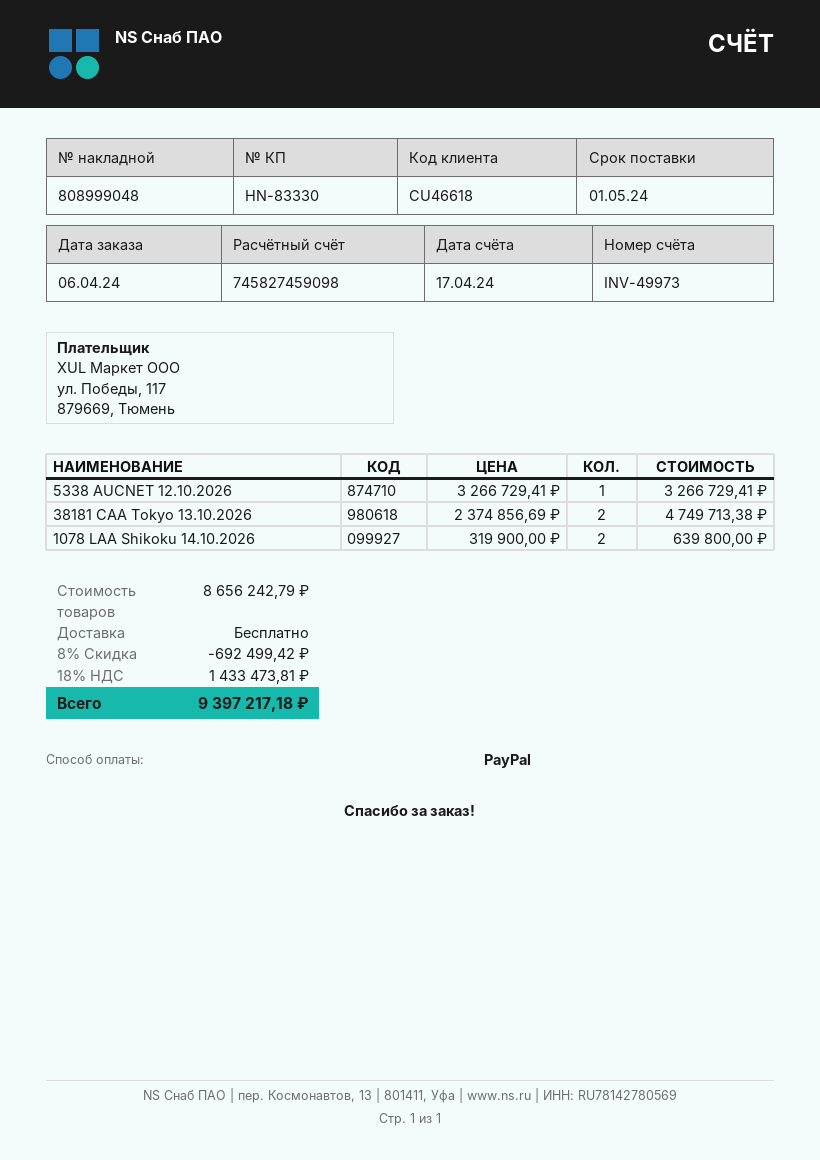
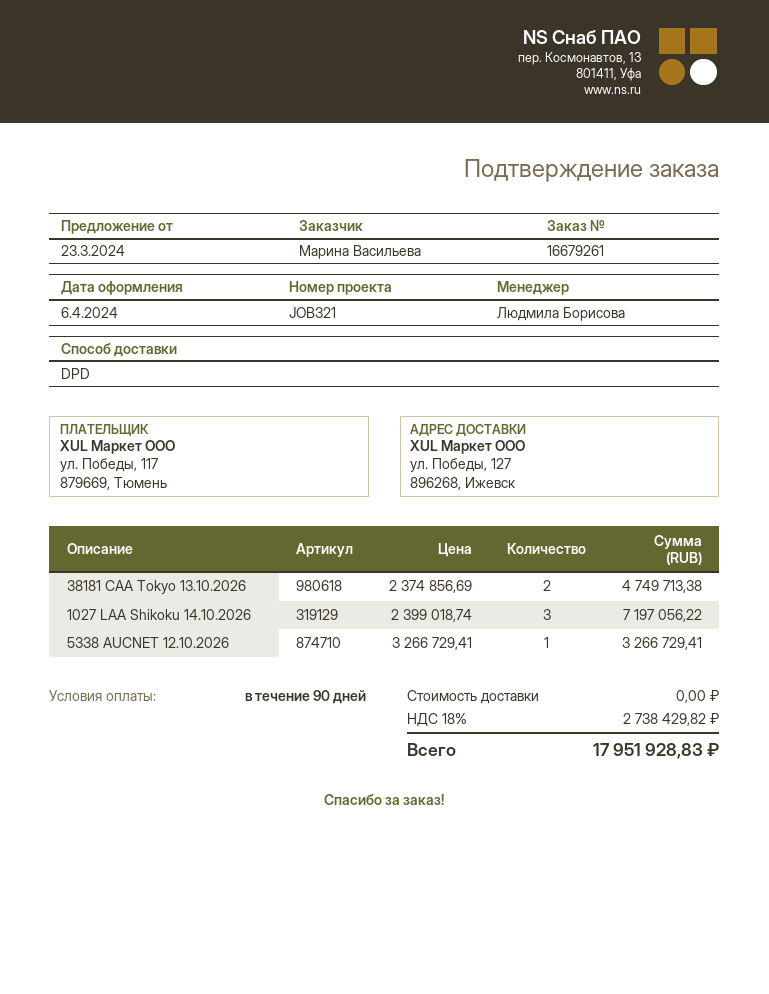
1078 LAA Shikoku 14.10.2026: 2 x 319900.00 = 639800.00 -> none
1027 LAA Shikoku 14.10.2026: none -> 3 x 2399018.74 = 7197056.22
discount: 8% = 692499.42 -> none
tax: 18% = 1433473.81 -> 18% = 2738429.82
total: 9397217.18 -> 17951928.83

